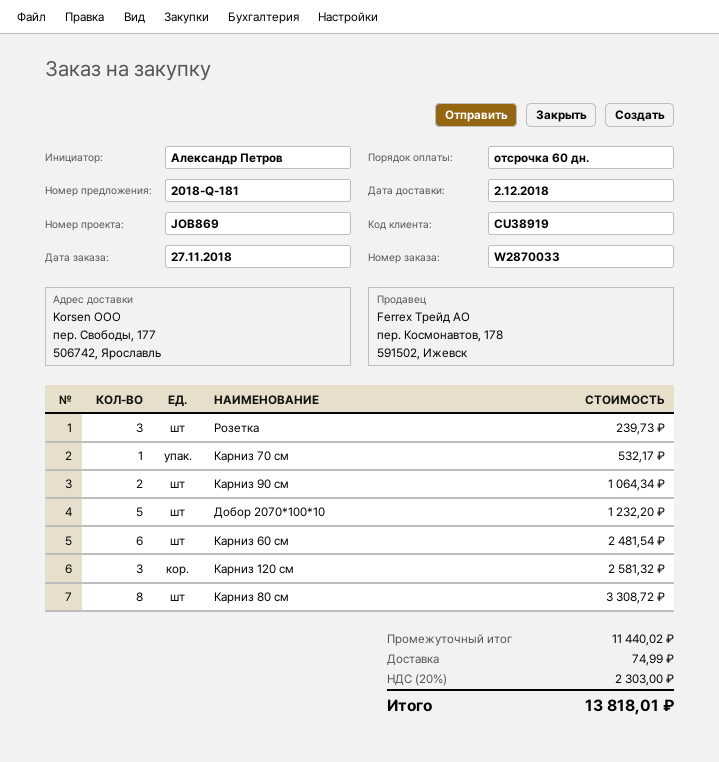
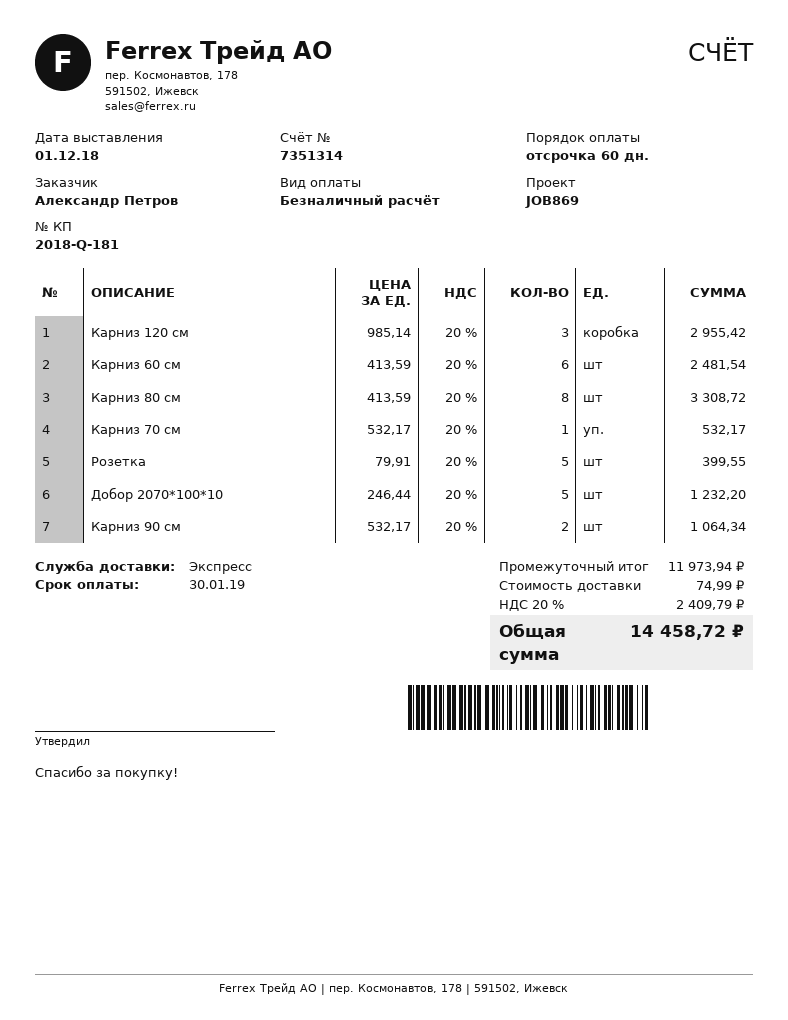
Розетка: 3 for 239.73 -> 5 for 399.55
Карниз 120 см: 3 for 2581.32 -> 3 for 2955.42
subtotal: 11440.02 -> 11973.94
tax: 20% = 2303.00 -> 20% = 2409.79
total: 13818.01 -> 14458.72

